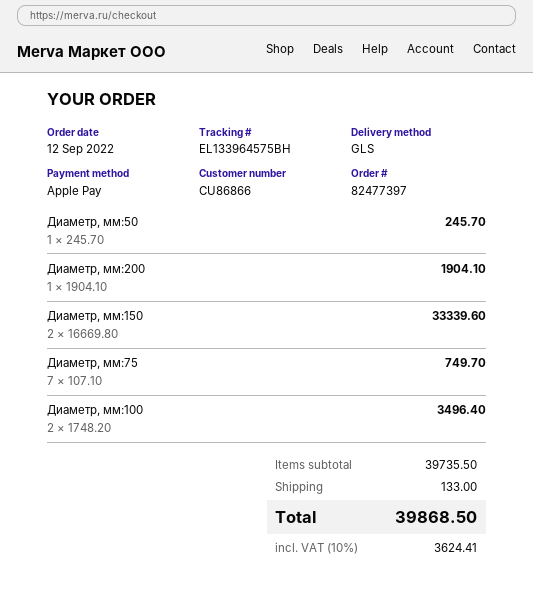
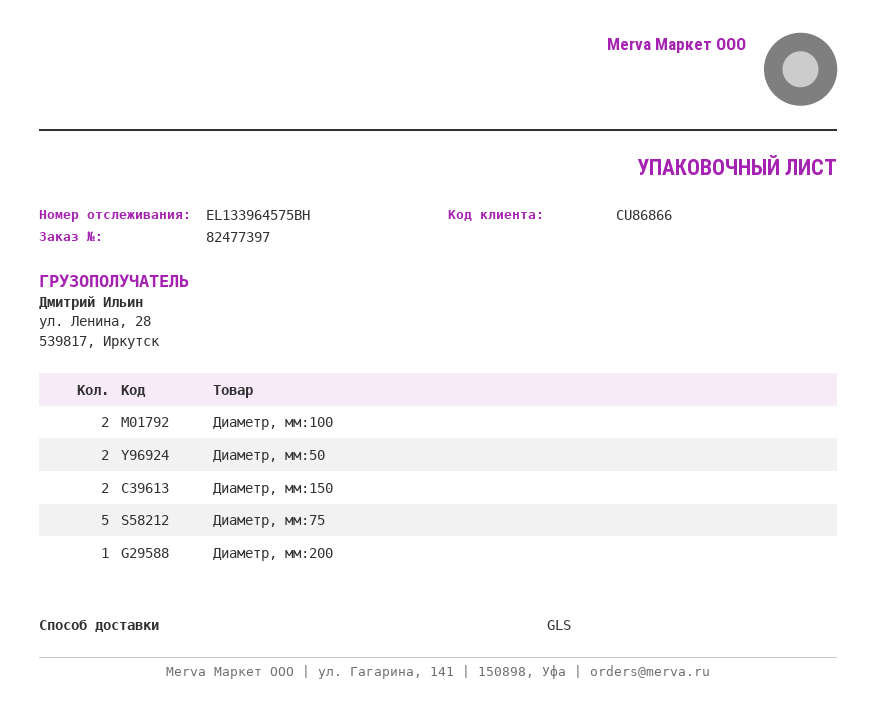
Диаметр, мм:50: 1 -> 2
Диаметр, мм:75: 7 -> 5

